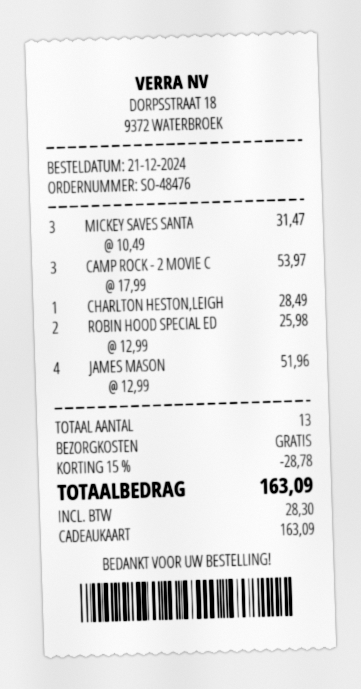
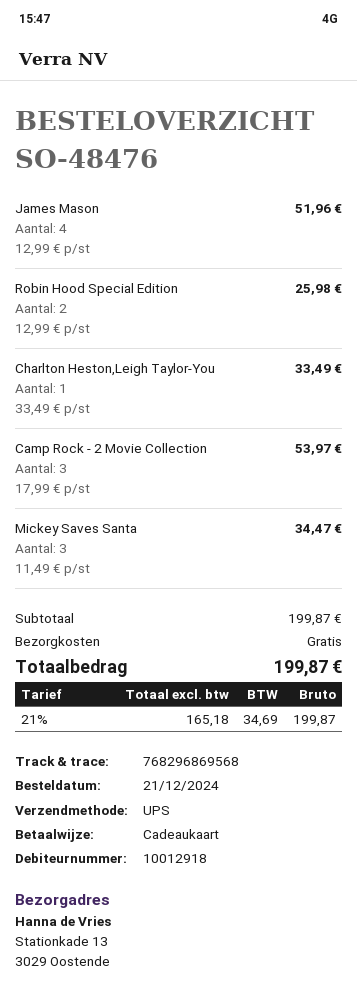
MICKEY SAVES SANTA: 3 x 10.49 = 31.47 -> 3 x 11.49 = 34.47
CHARLTON HESTON,LEIGH: 1 x 28.49 = 28.49 -> 1 x 33.49 = 33.49
discount: 15% = 28.78 -> none
tax: 28.30 -> 34.69
total: 163.09 -> 199.87

